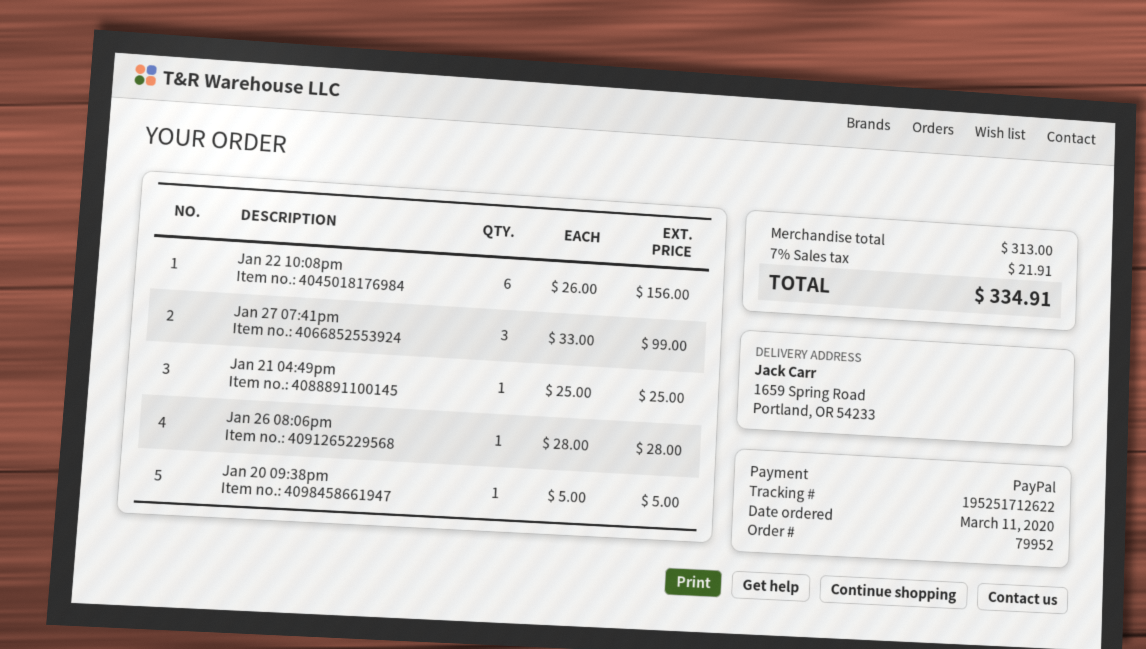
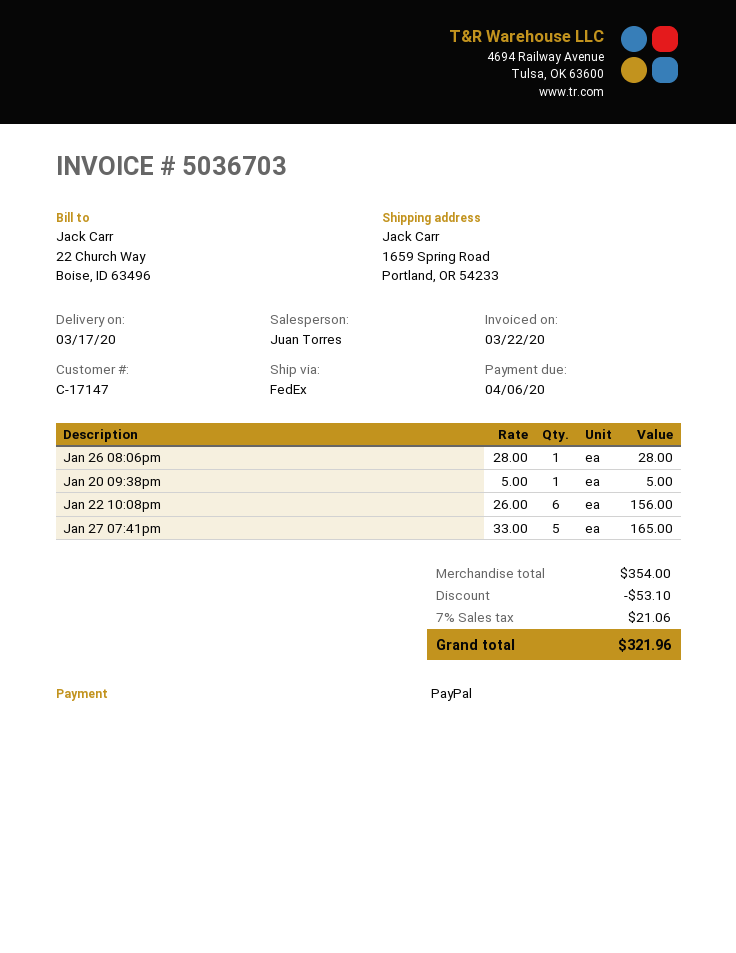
Jan 27 07:41pm: 3 x 33.00 = 99.00 -> 5 x 33.00 = 165.00
Jan 21 04:49pm: 1 x 25.00 = 25.00 -> none
subtotal: 313.00 -> 354.00
discount: none -> 53.10
tax: 7% = 21.91 -> 7% = 21.06
total: 334.91 -> 321.96

